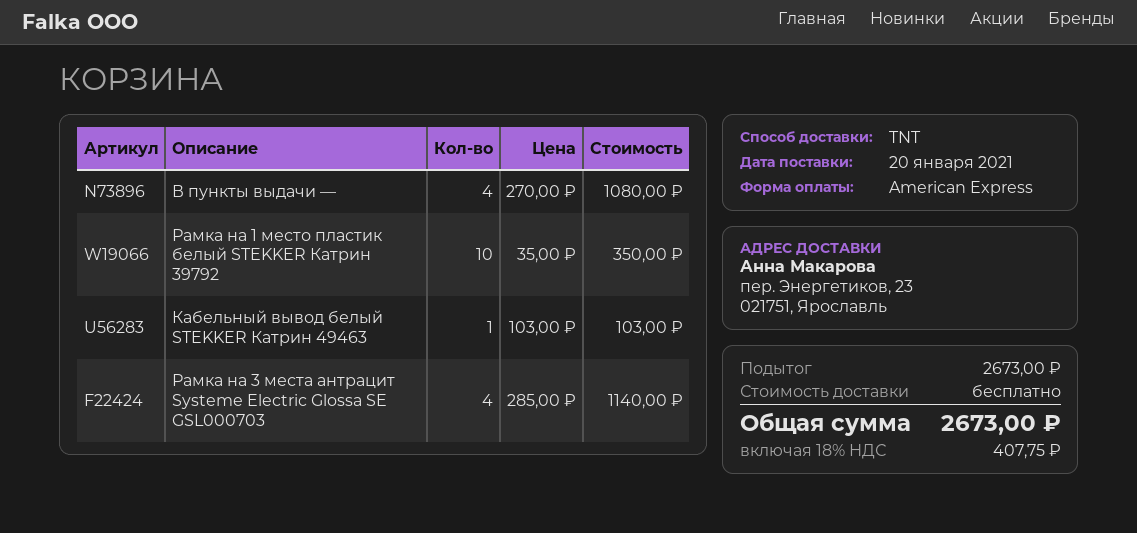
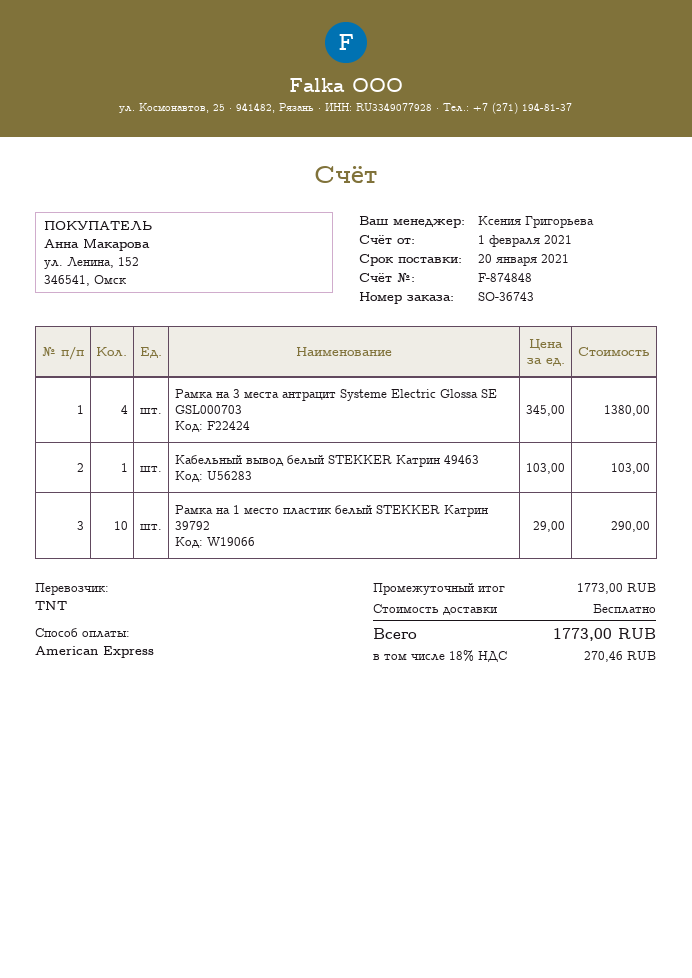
В пункты выдачи —: 4 x 270.00 = 1080.00 -> none
Рамка на 1 место пластик белый STEKKER Катрин 39792: 10 x 35.00 = 350.00 -> 10 x 29.00 = 290.00
Рамка на 3 места антрацит Systeme Electric Glossa SE GSL000703: 4 x 285.00 = 1140.00 -> 4 x 345.00 = 1380.00
subtotal: 2673.00 -> 1773.00
tax: 18% = 407.75 -> 18% = 270.46
total: 2673.00 -> 1773.00

